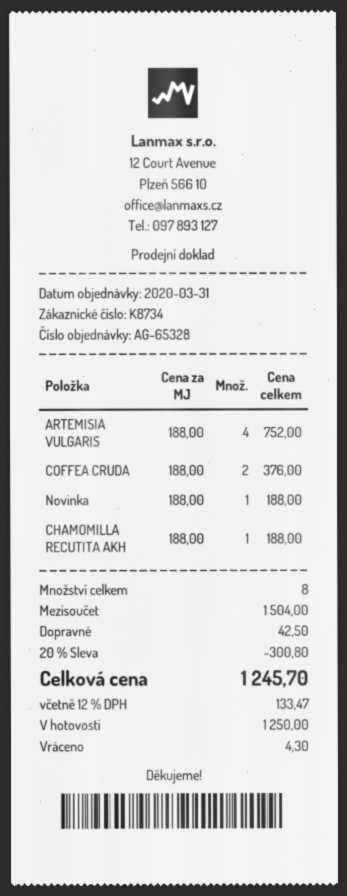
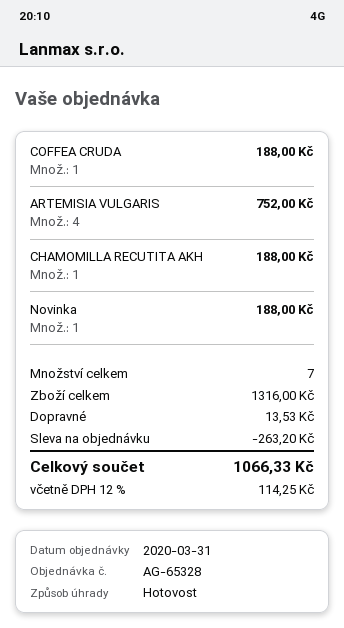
COFFEA CRUDA: 2 for 376.00 -> 1 for 188.00
total quantity: 8 -> 7
subtotal: 1504.00 -> 1316.00
discount: 300.80 -> 263.20
shipping: 42.50 -> 13.53
tax: 12% = 133.47 -> 12% = 114.25
total: 1245.70 -> 1066.33

